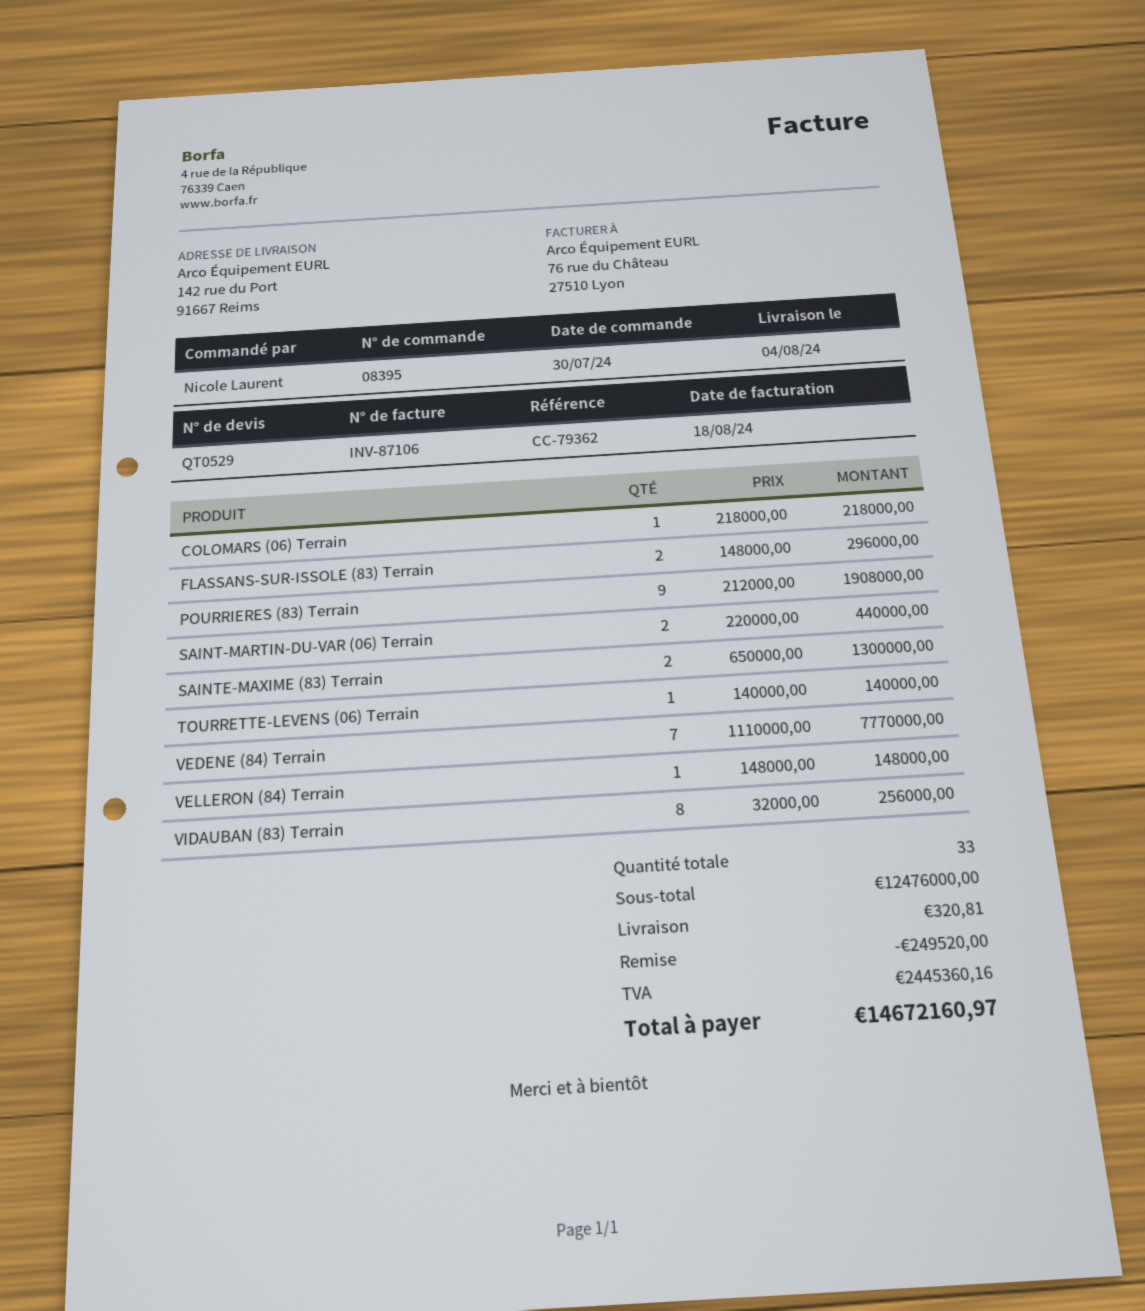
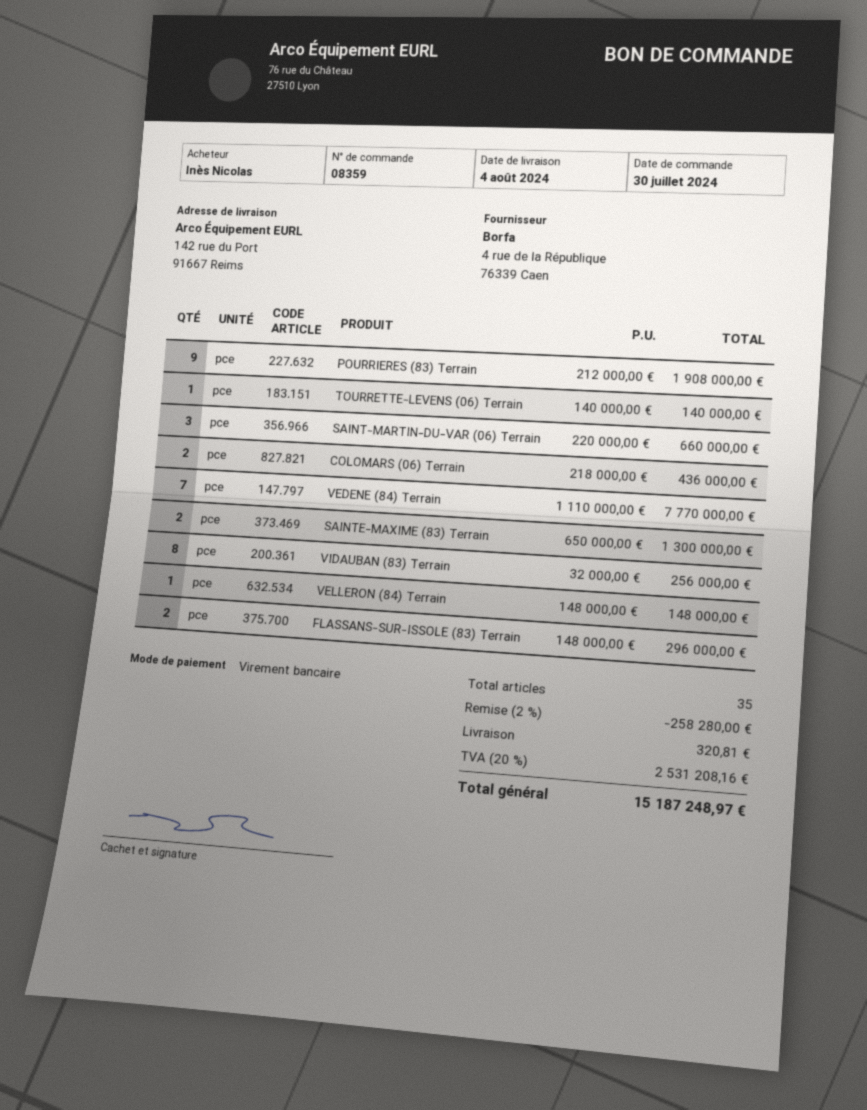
order number: 08395 -> 08359
ordered by: Nicole Laurent -> Inès Nicolas
COLOMARS (06) Terrain: 1 x 218000.00 = 218000.00 -> 2 x 218000.00 = 436000.00
SAINT-MARTIN-DU-VAR (06) Terrain: 2 x 220000.00 = 440000.00 -> 3 x 220000.00 = 660000.00
total quantity: 33 -> 35
discount: 249520.00 -> 258280.00
tax: 2445360.16 -> 2531208.16
total: 14672160.97 -> 15187248.97

